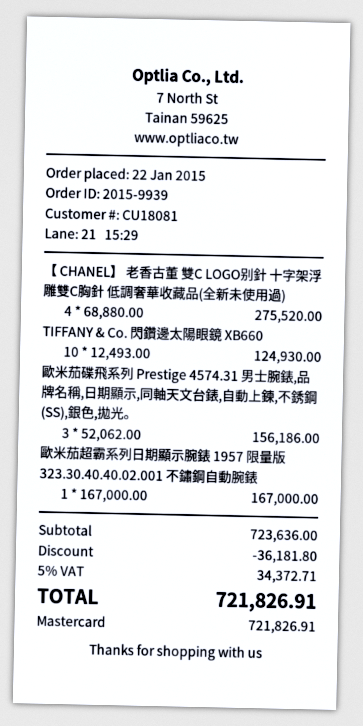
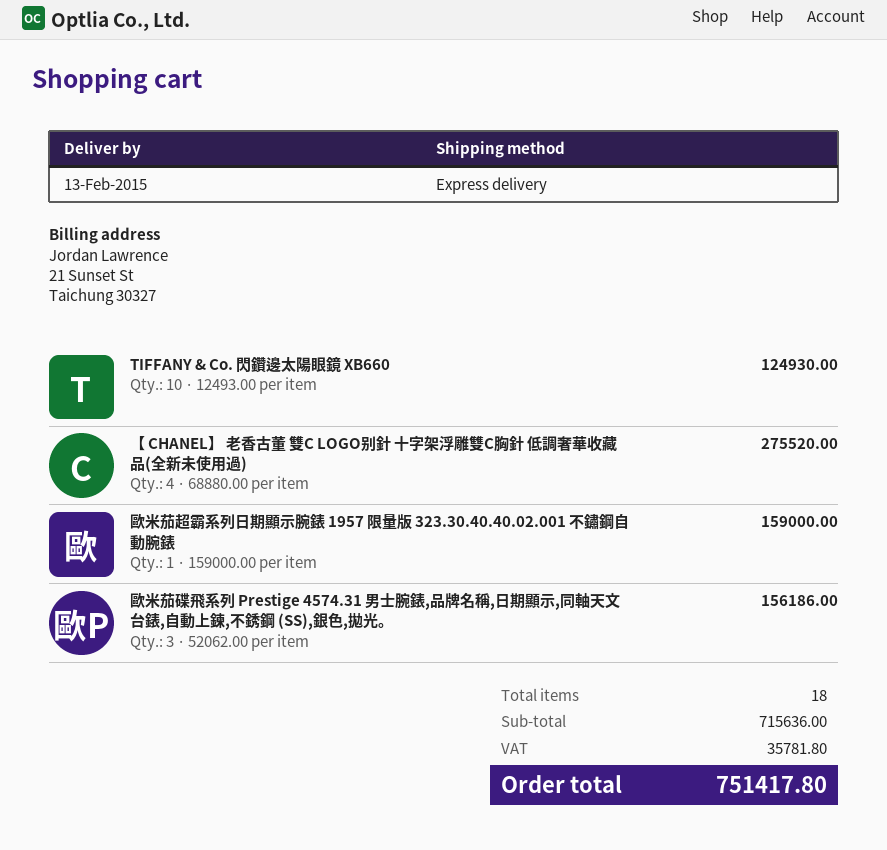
歐米茄超霸系列日期顯示腕錶 1957 限量版 323.30.40.40.02.001 不鏽鋼自動腕錶: 1 x 167000.00 = 167000.00 -> 1 x 159000.00 = 159000.00
subtotal: 723636.00 -> 715636.00
discount: 36181.80 -> none
tax: 34372.71 -> 35781.80
total: 721826.91 -> 751417.80

